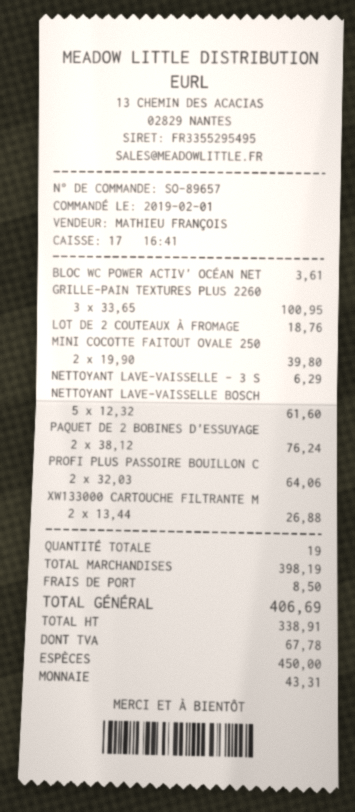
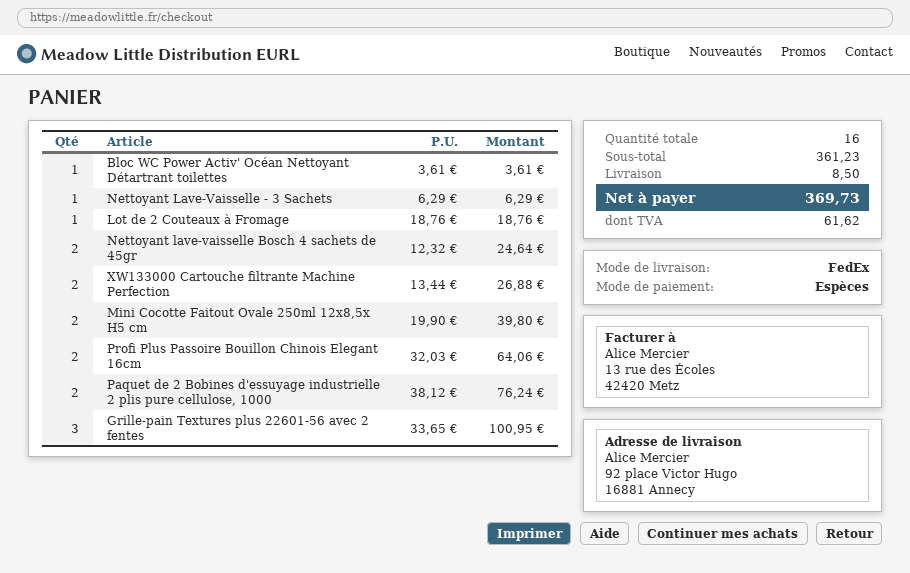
NETTOYANT LAVE-VAISSELLE BOSCH: 5 x 12.32 = 61.60 -> 2 x 12.32 = 24.64
total quantity: 19 -> 16
subtotal: 398.19 -> 361.23
tax: 67.78 -> 61.62
total: 406.69 -> 369.73

